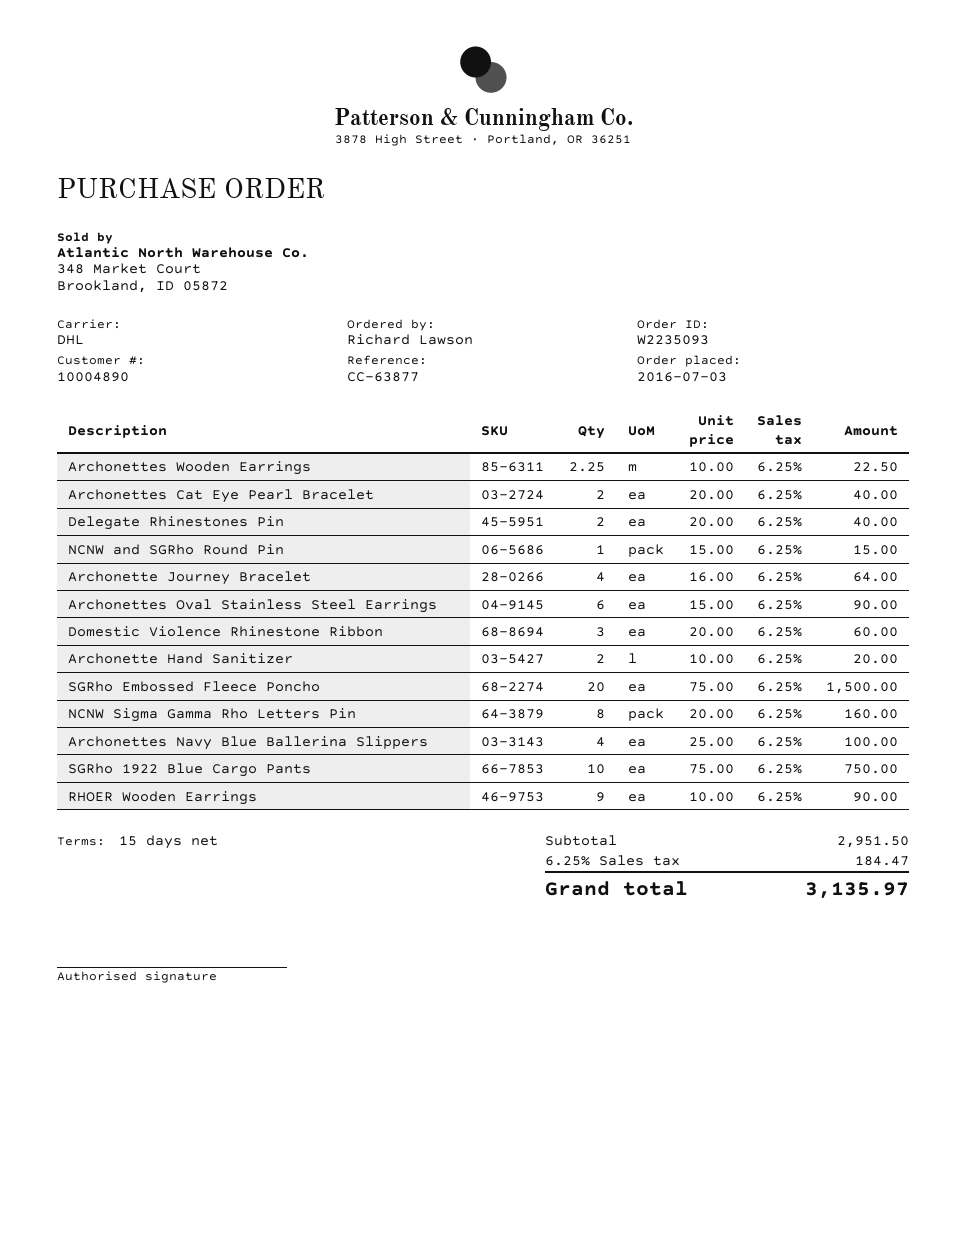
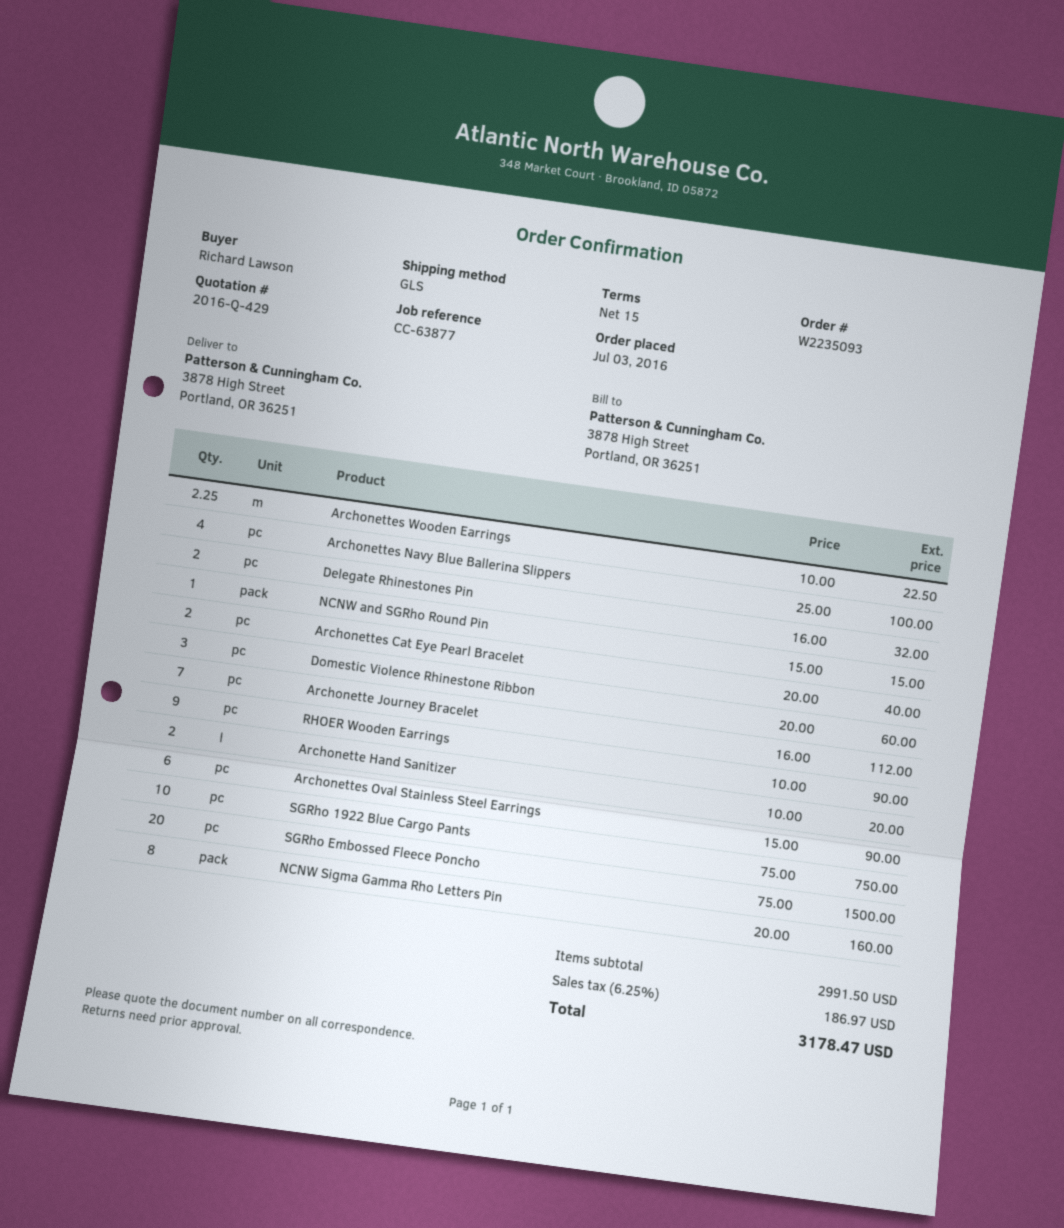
shipping method: DHL -> GLS
Delegate Rhinestones Pin: 2 x 20.00 = 40.00 -> 2 x 16.00 = 32.00
Archonette Journey Bracelet: 4 x 16.00 = 64.00 -> 7 x 16.00 = 112.00
subtotal: 2951.50 -> 2991.50
tax: 6.25% = 184.47 -> 6.25% = 186.97
total: 3135.97 -> 3178.47

